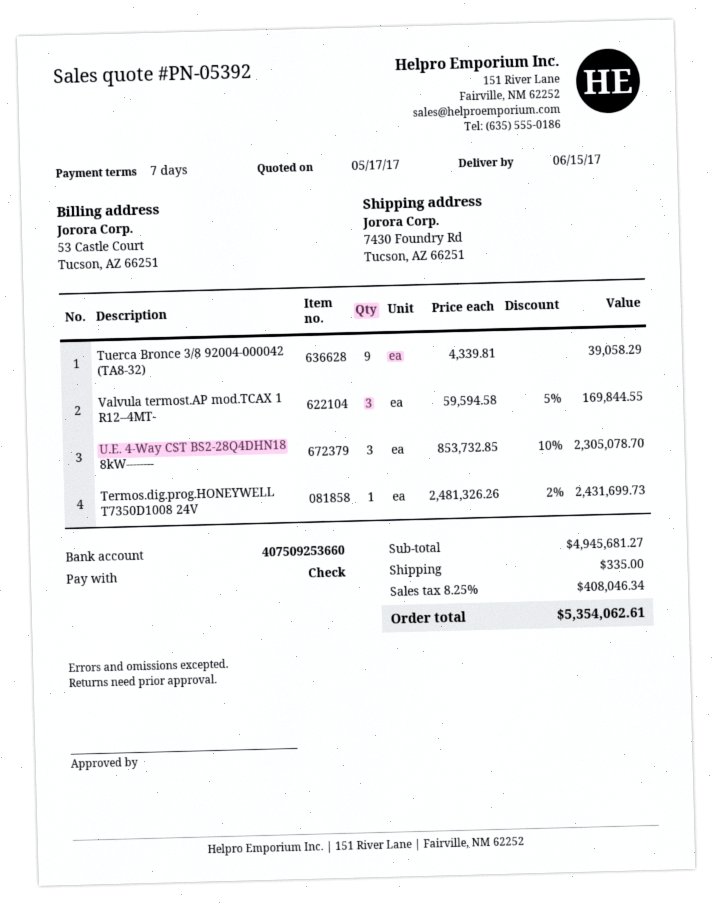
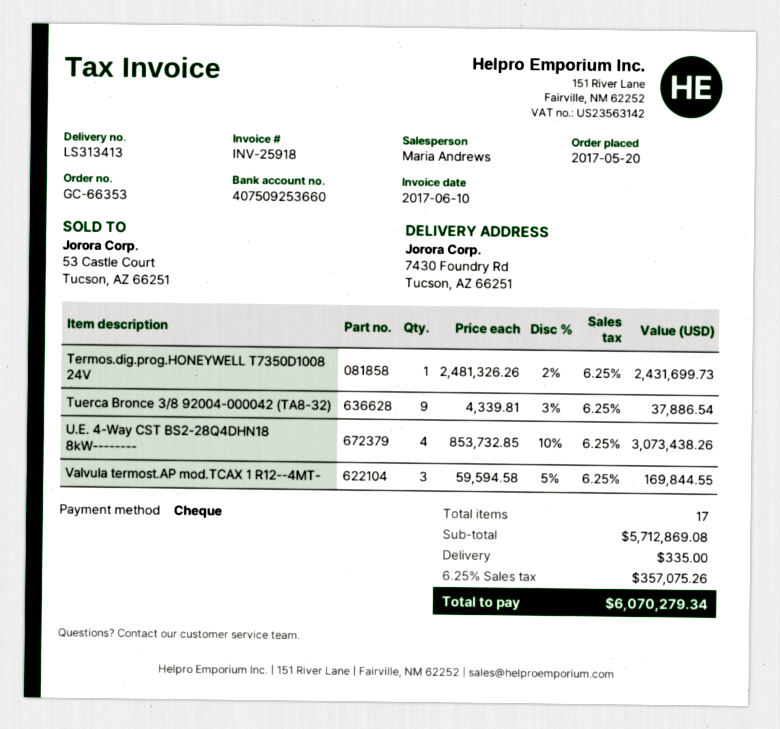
Tuerca Bronce 3/8 92004-000042 (TA8-32): 9 x 4339.81 = 39058.29 -> 9 x 4339.81 - 3% = 37886.54
U.E. 4-Way CST BS2-28Q4DHN18 8kW--------: 3 x 853732.85 - 10% = 2305078.70 -> 4 x 853732.85 - 10% = 3073438.26
subtotal: 4945681.27 -> 5712869.08
tax: 8.25% = 408046.34 -> 6.25% = 357075.26
total: 5354062.61 -> 6070279.34

